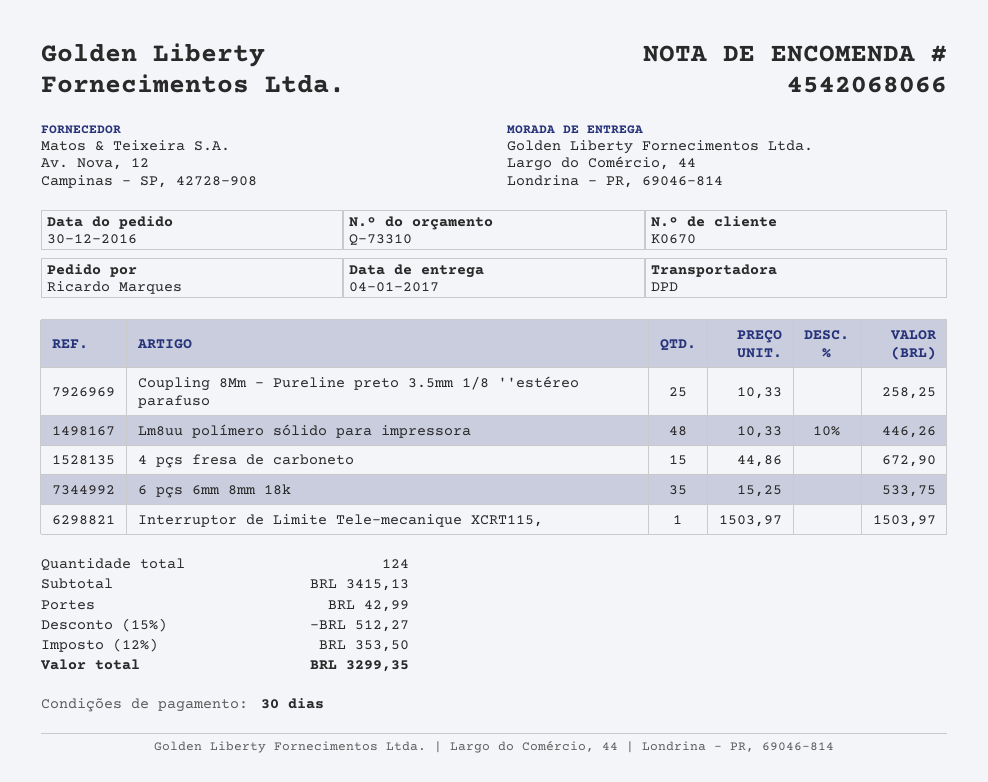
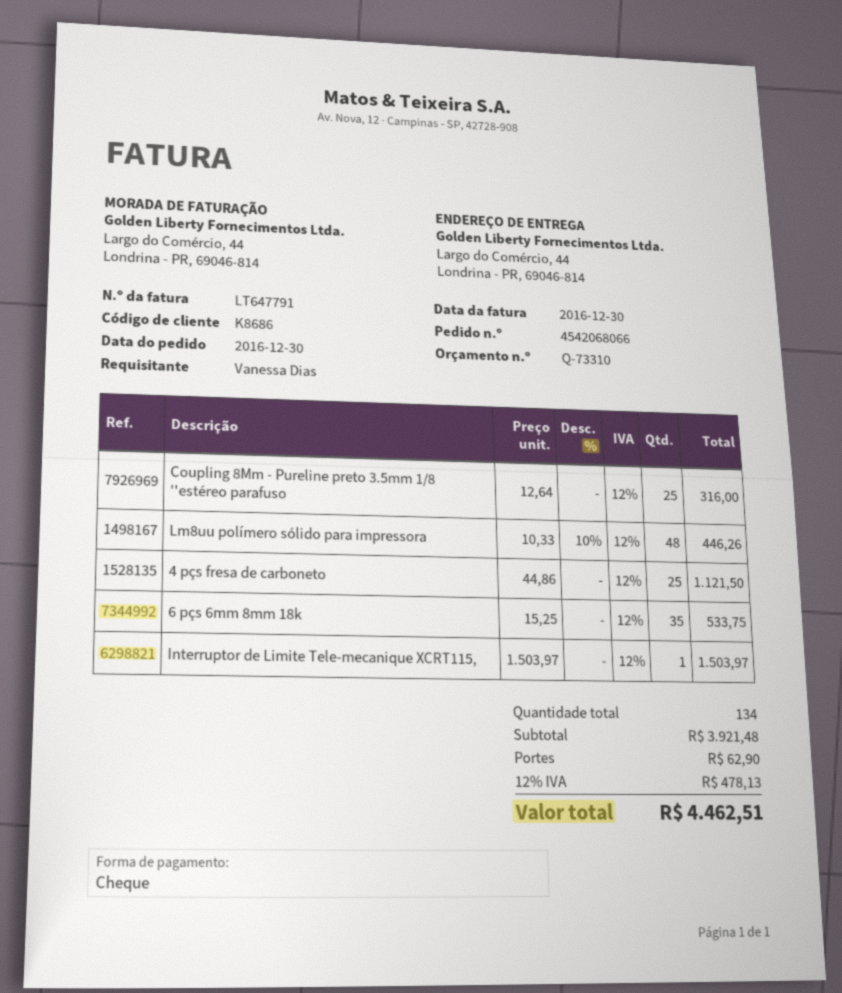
customer number: K0670 -> K8686
ordered by: Ricardo Marques -> Vanessa Dias
Coupling 8Mm - Pureline preto 3.5mm 1/8 ''estéreo parafuso: 25 x 10.33 = 258.25 -> 25 x 12.64 = 316.00
4 pçs fresa de carboneto: 15 x 44.86 = 672.90 -> 25 x 44.86 = 1121.50
total quantity: 124 -> 134
subtotal: 3415.13 -> 3921.48
discount: 15% = 512.27 -> none
shipping: 42.99 -> 62.90
tax: 12% = 353.50 -> 12% = 478.13
total: 3299.35 -> 4462.51

